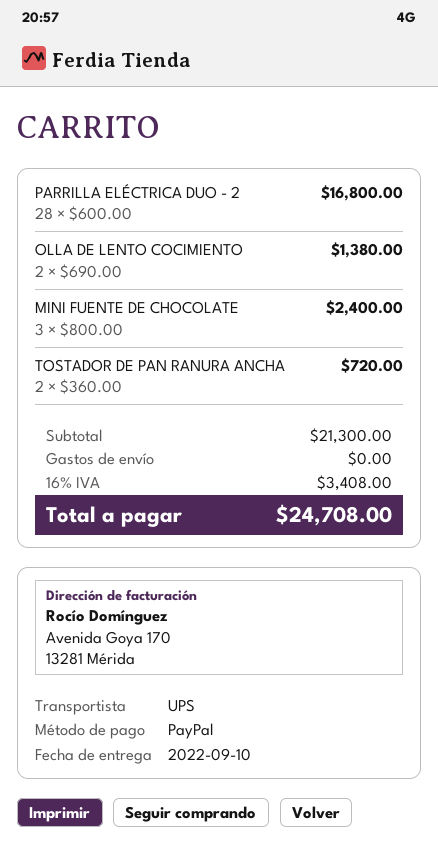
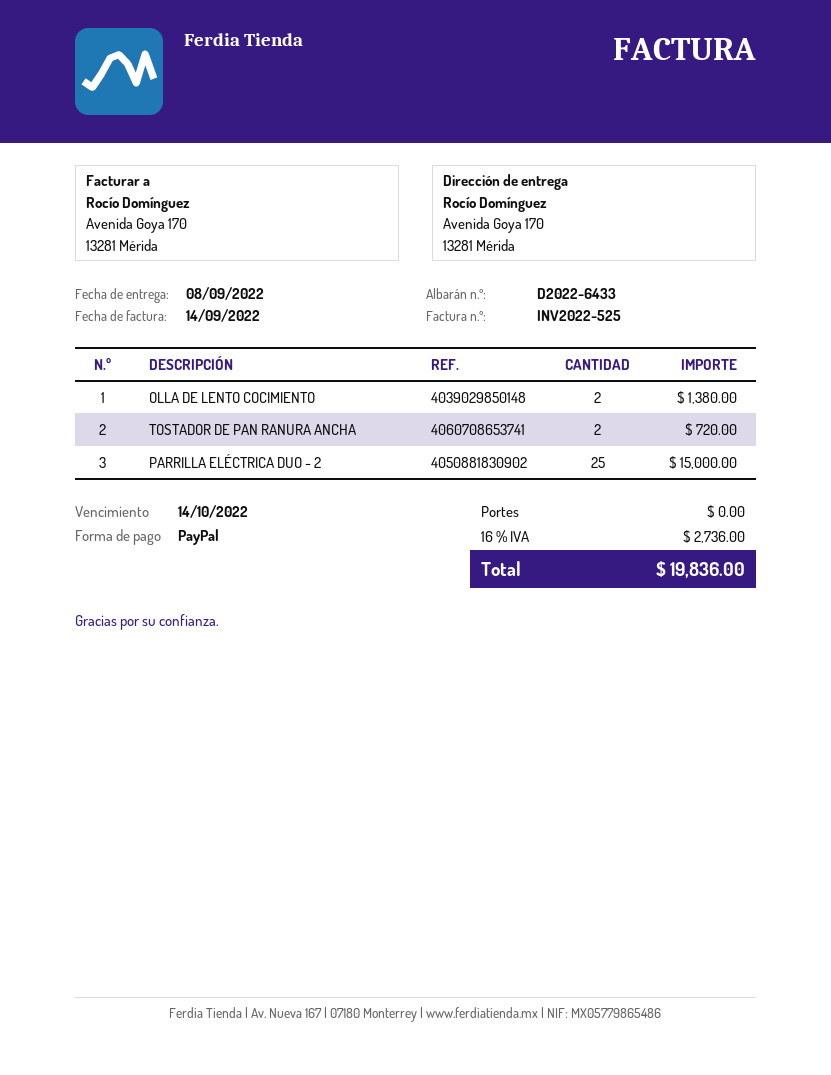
delivery date: 2022-09-10 -> 2022-09-08
PARRILLA ELÉCTRICA DUO - 2: 28 for 16800.00 -> 25 for 15000.00
MINI FUENTE DE CHOCOLATE: 3 for 2400.00 -> none
tax: 16% = 3408.00 -> 16% = 2736.00
total: 24708.00 -> 19836.00

